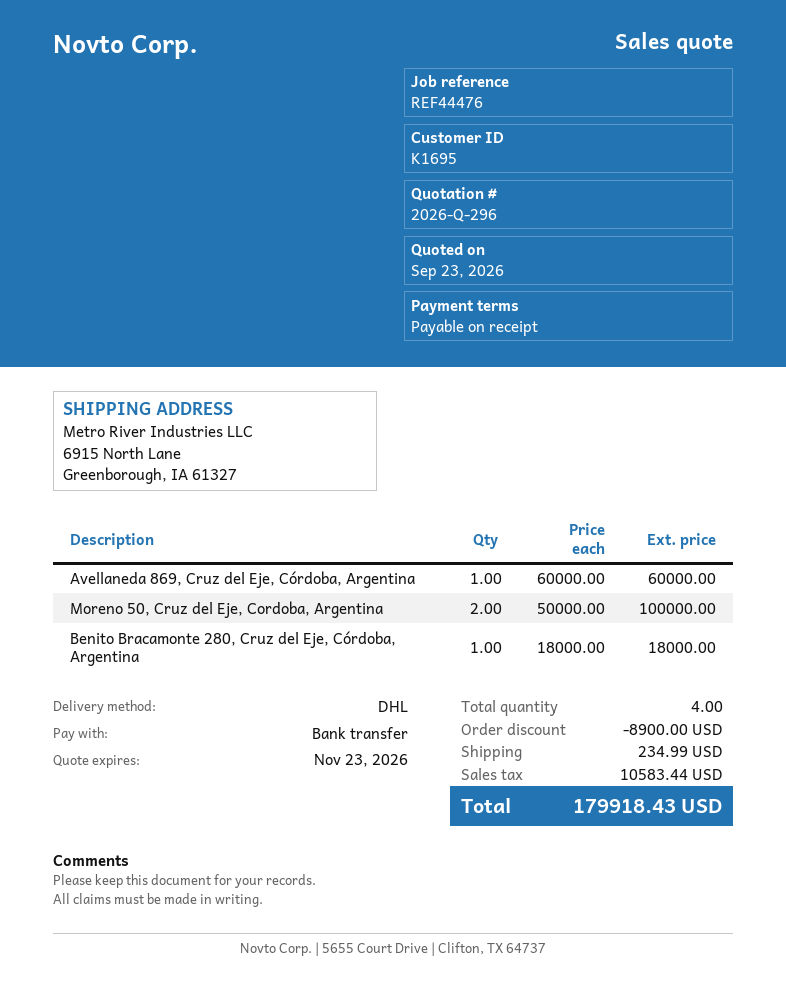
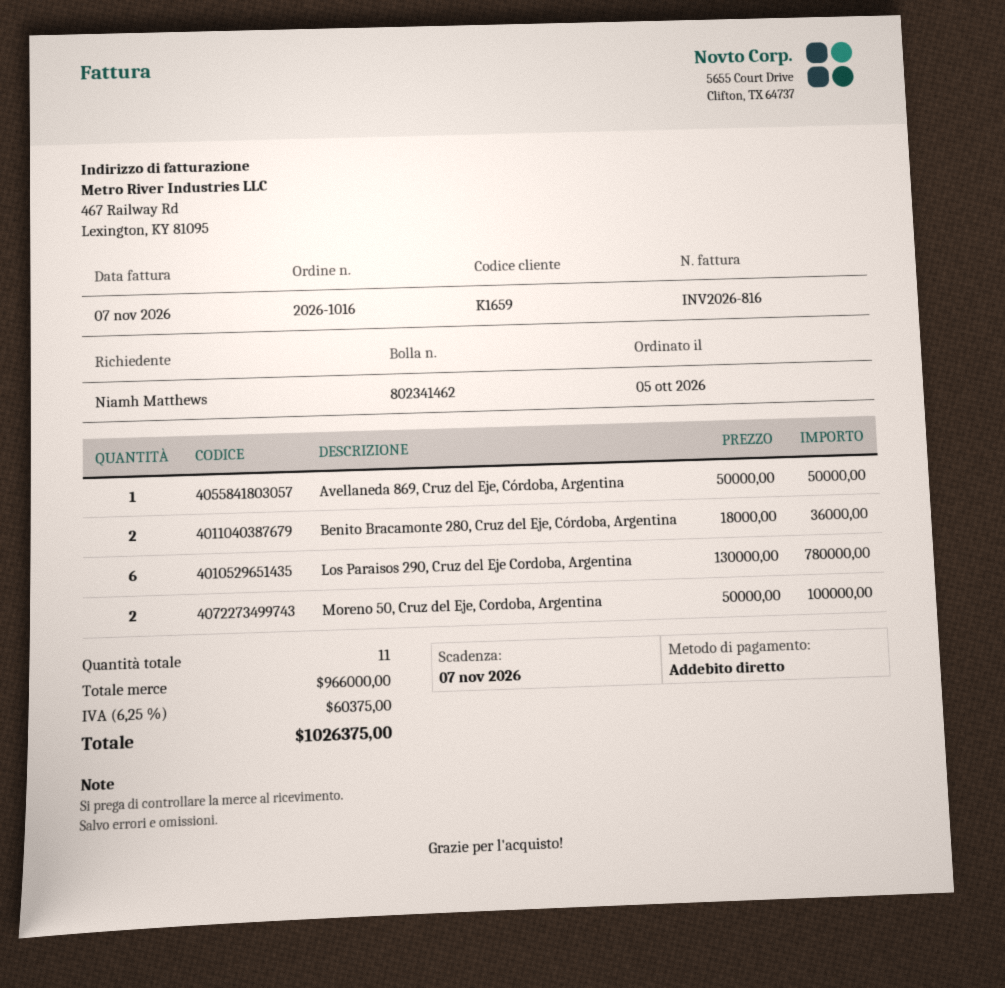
customer number: K1695 -> K1659
payment method: bank transfer -> direct debit
Avellaneda 869, Cruz del Eje, Córdoba, Argentina: 1 x 60000.00 = 60000.00 -> 1 x 50000.00 = 50000.00
Benito Bracamonte 280, Cruz del Eje, Córdoba, Argentina: 1 x 18000.00 = 18000.00 -> 2 x 18000.00 = 36000.00
Los Paraisos 290, Cruz del Eje Cordoba, Argentina: none -> 6 x 130000.00 = 780000.00
total quantity: 4 -> 11
discount: 8900.00 -> none
shipping: 234.99 -> none
tax: 10583.44 -> 60375.00
total: 179918.43 -> 1026375.00

